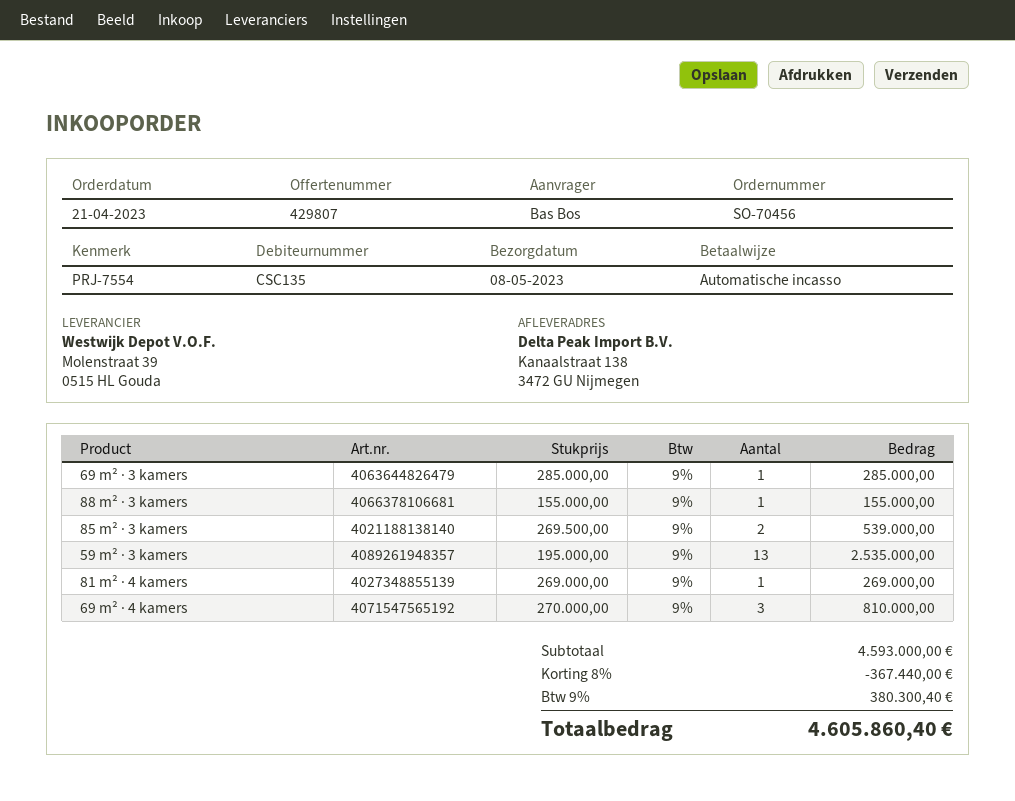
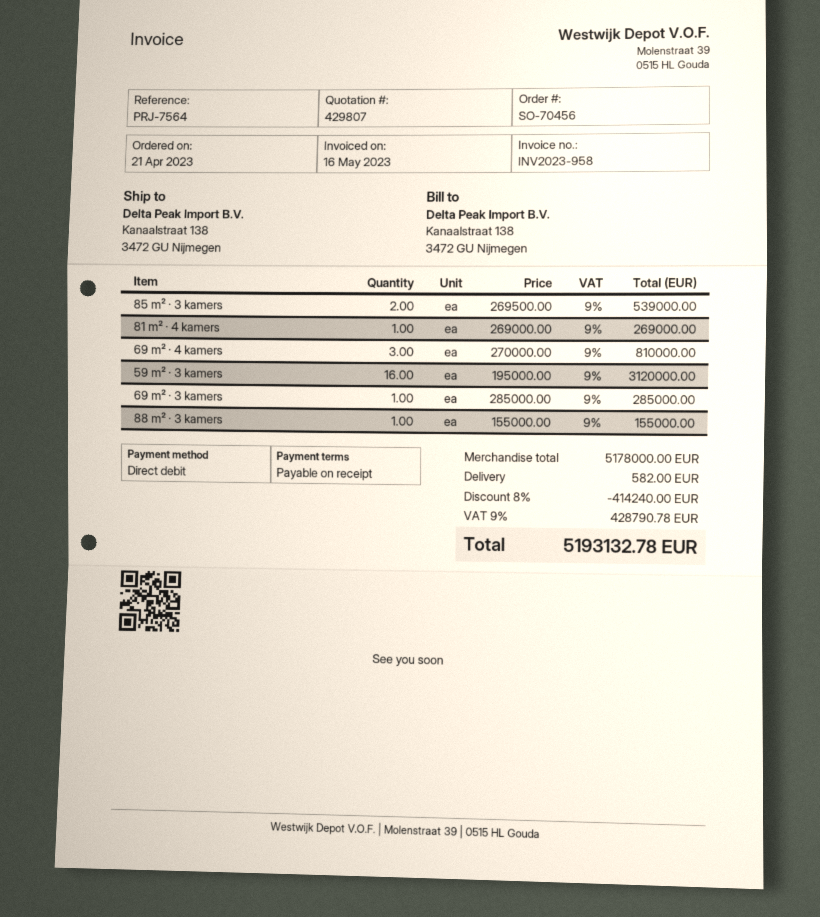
reference: PRJ-7554 -> PRJ-7564
59 m² · 3 kamers: 13 x 195000.00 = 2535000.00 -> 16 x 195000.00 = 3120000.00
subtotal: 4593000.00 -> 5178000.00
discount: 8% = 367440.00 -> 8% = 414240.00
shipping: none -> 582.00
tax: 9% = 380300.40 -> 9% = 428790.78
total: 4605860.40 -> 5193132.78

